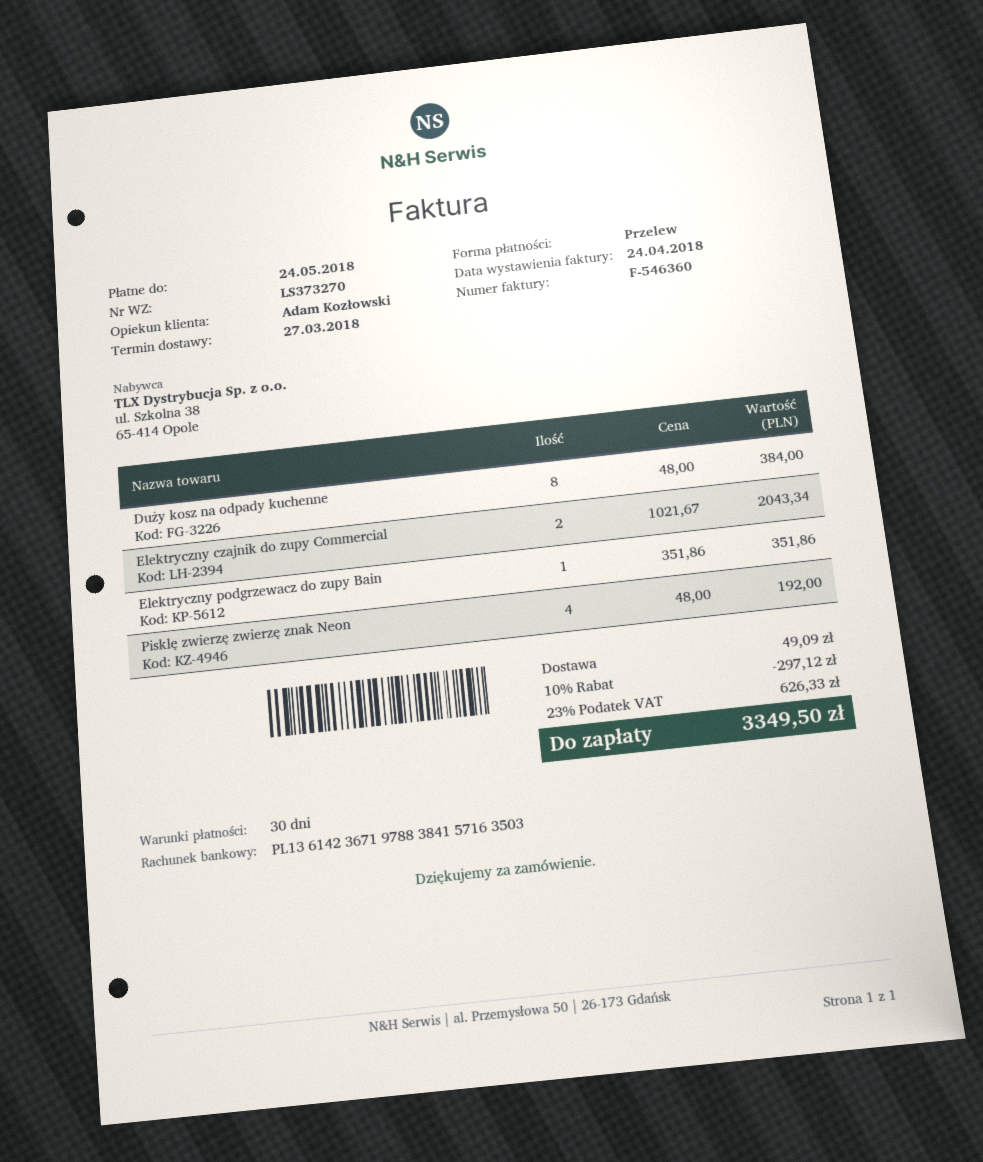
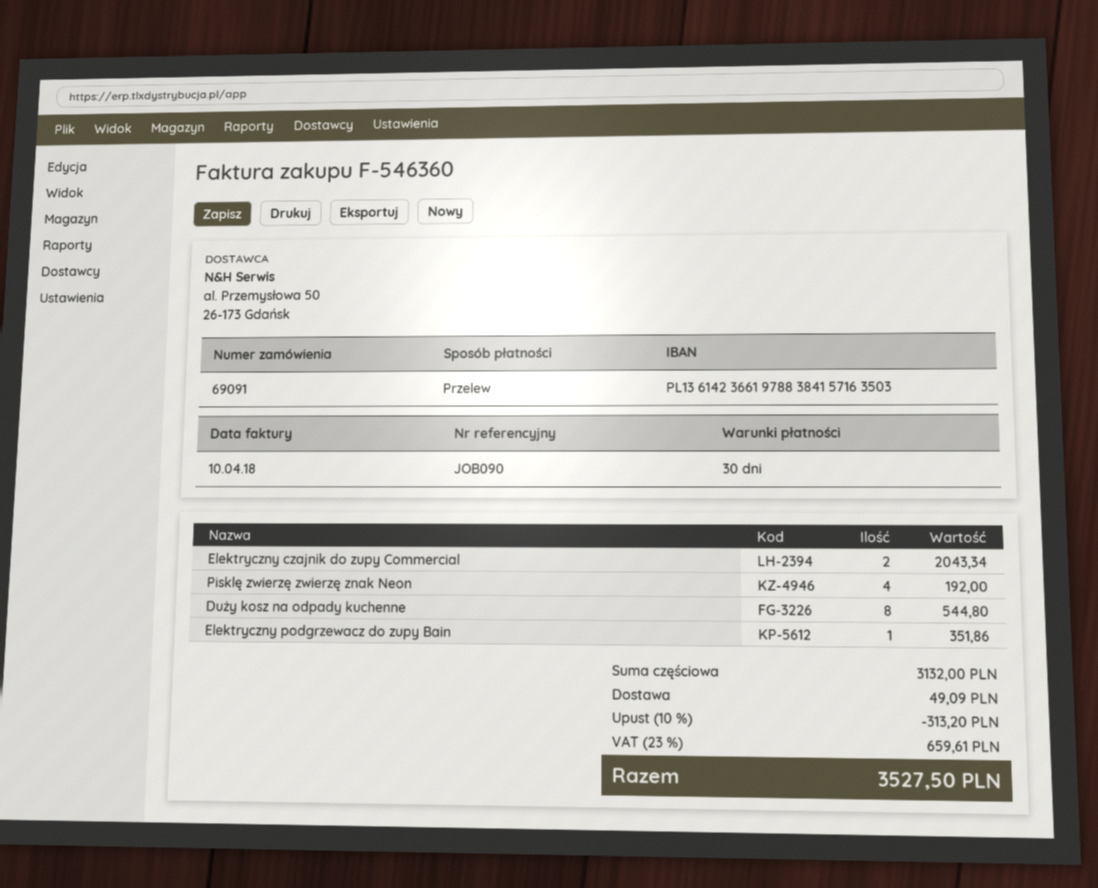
invoice date: 2018-04-24 -> 2018-04-10
bank account: PL13614236719788384157163503 -> PL13614236619788384157163503
Duży kosz na odpady kuchenne: 8 for 384.00 -> 8 for 544.80
discount: 10% = 297.12 -> 10% = 313.20
tax: 23% = 626.33 -> 23% = 659.61
total: 3349.50 -> 3527.50

